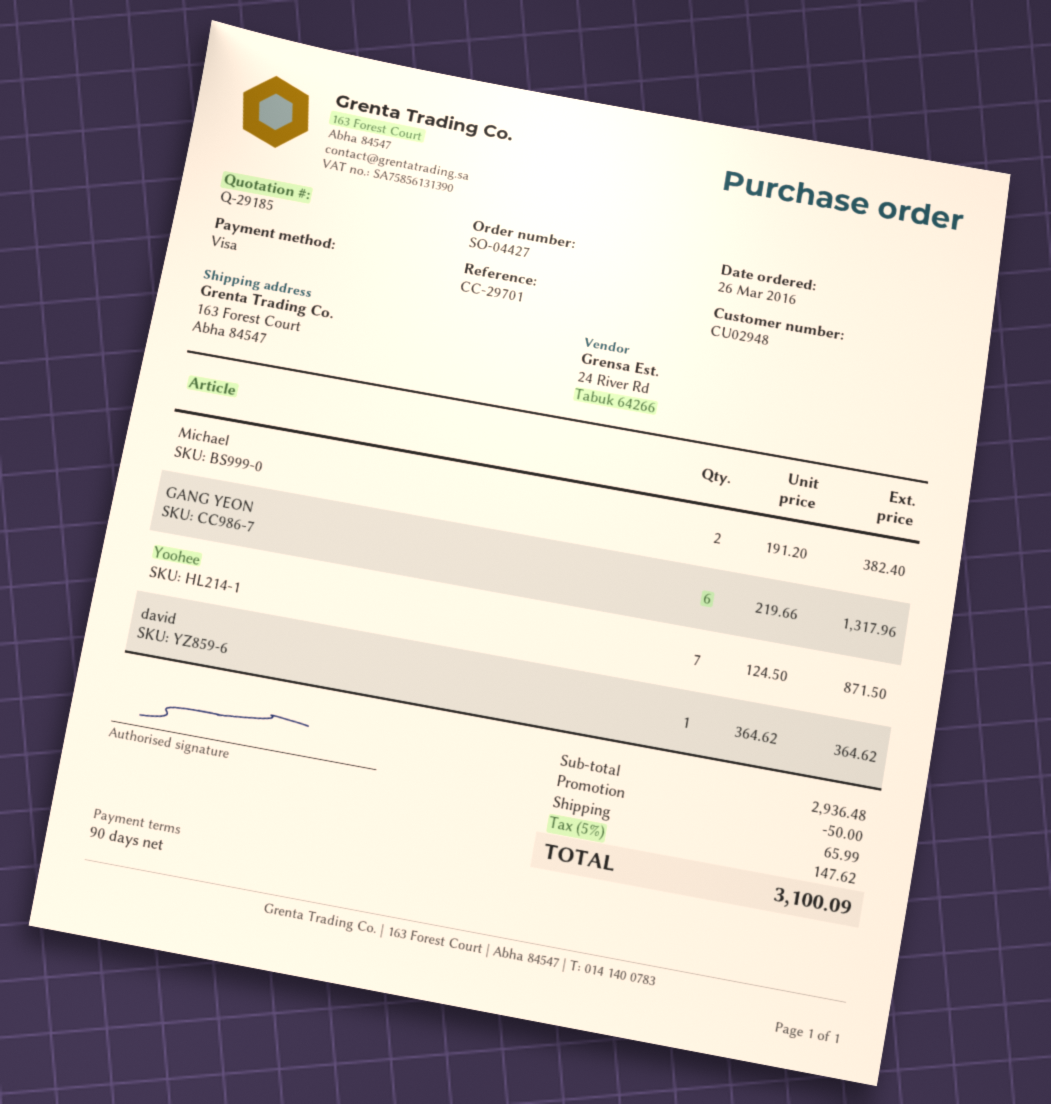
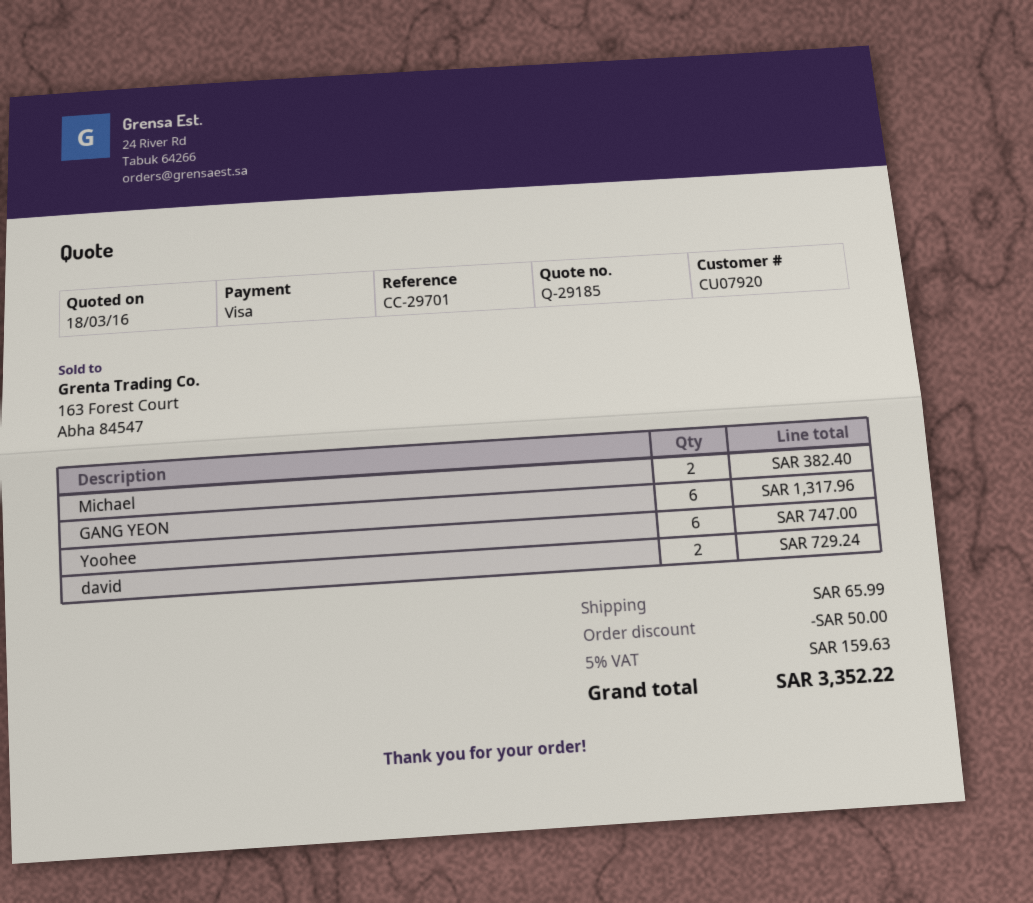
customer number: CU02948 -> CU07920
Yoohee: 7 for 871.50 -> 6 for 747.00
david: 1 for 364.62 -> 2 for 729.24
tax: 5% = 147.62 -> 5% = 159.63
total: 3100.09 -> 3352.22

